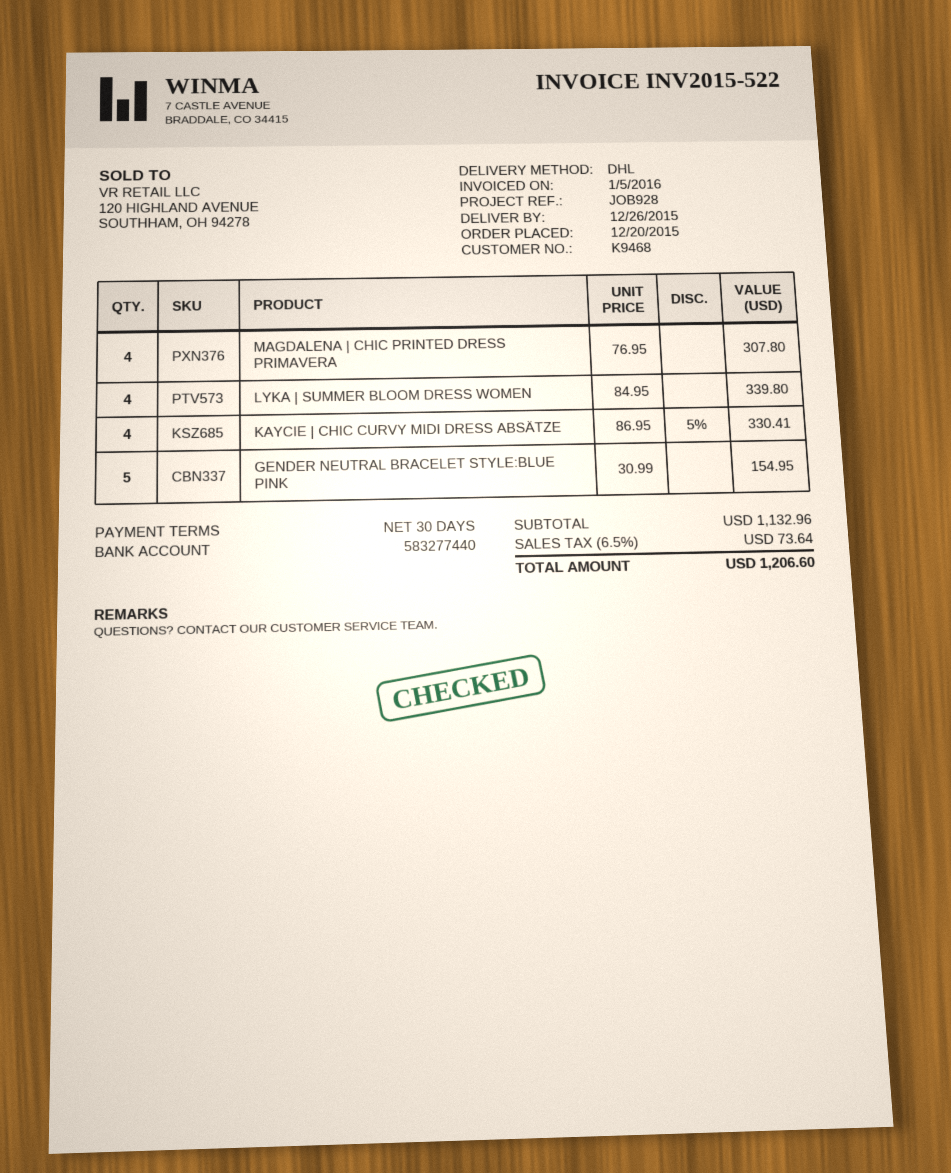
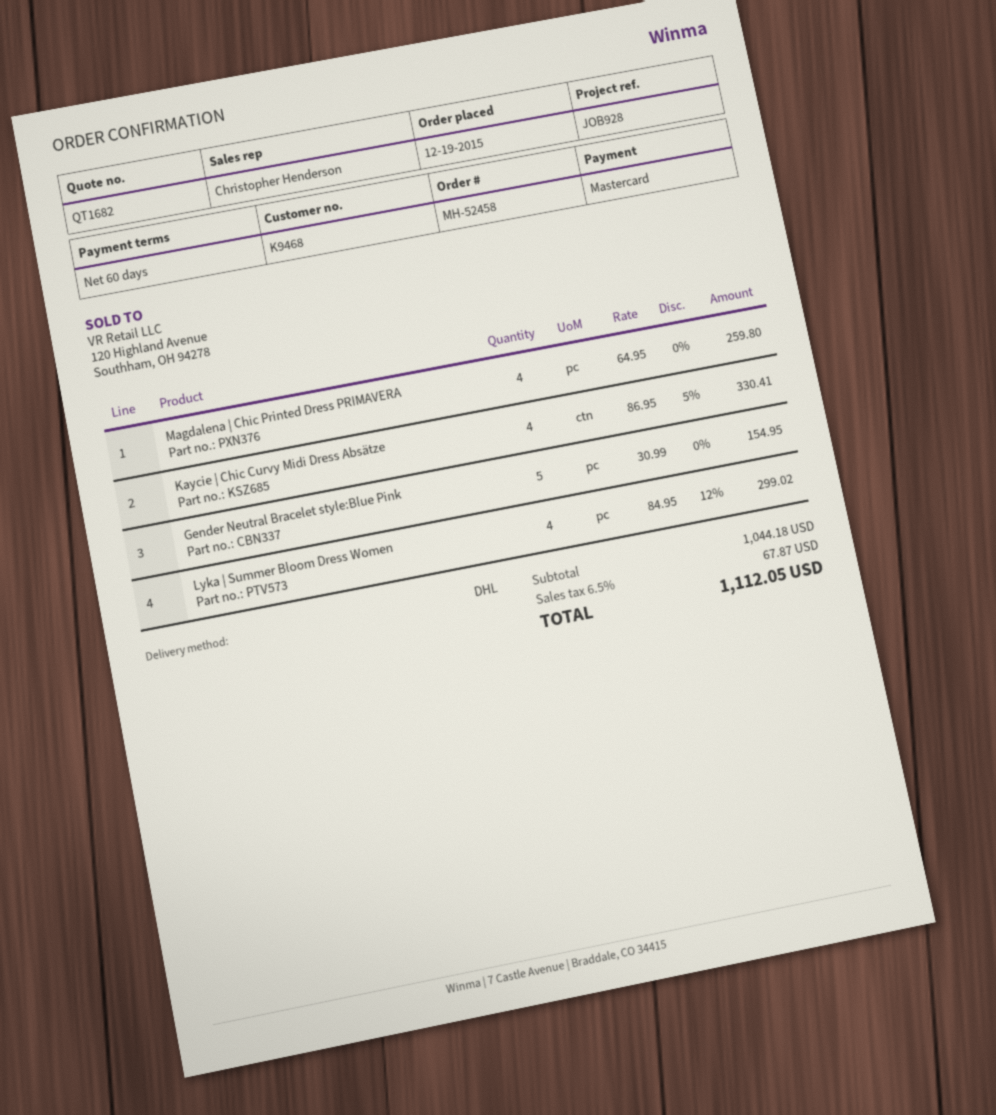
order date: 2015-12-20 -> 2015-12-19
payment terms: 30 days -> 60 days
MAGDALENA | CHIC PRINTED DRESS PRIMAVERA: 4 x 76.95 = 307.80 -> 4 x 64.95 = 259.80
LYKA | SUMMER BLOOM DRESS WOMEN: 4 x 84.95 = 339.80 -> 4 x 84.95 - 12% = 299.02
subtotal: 1132.96 -> 1044.18
tax: 6.5% = 73.64 -> 6.5% = 67.87
total: 1206.60 -> 1112.05

